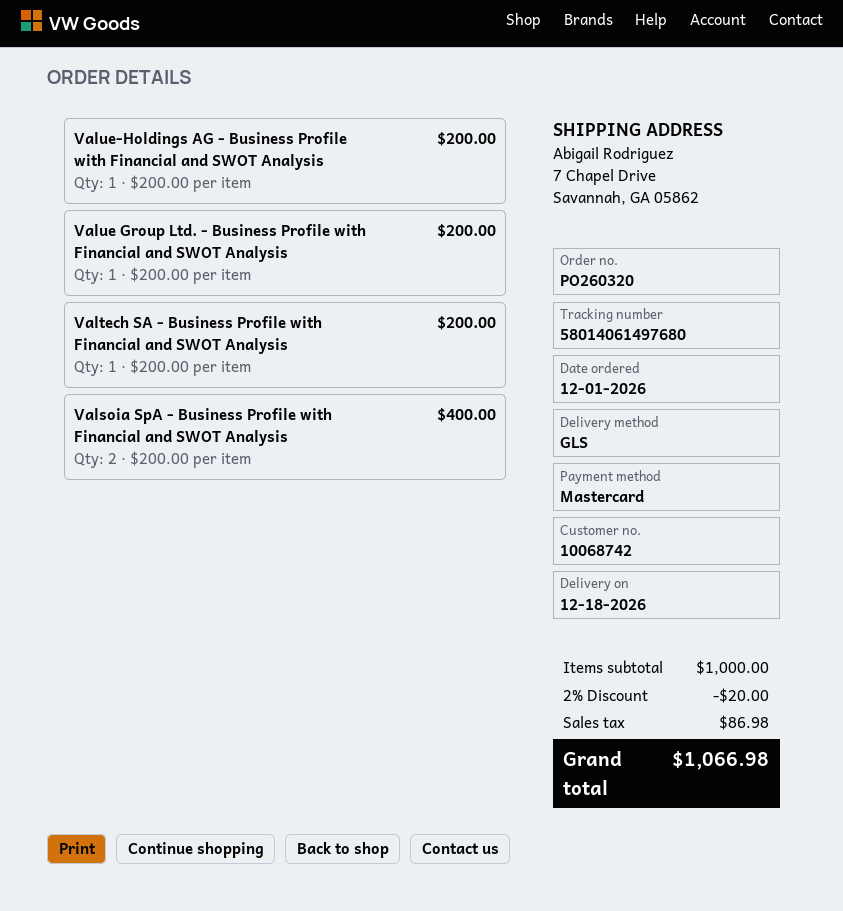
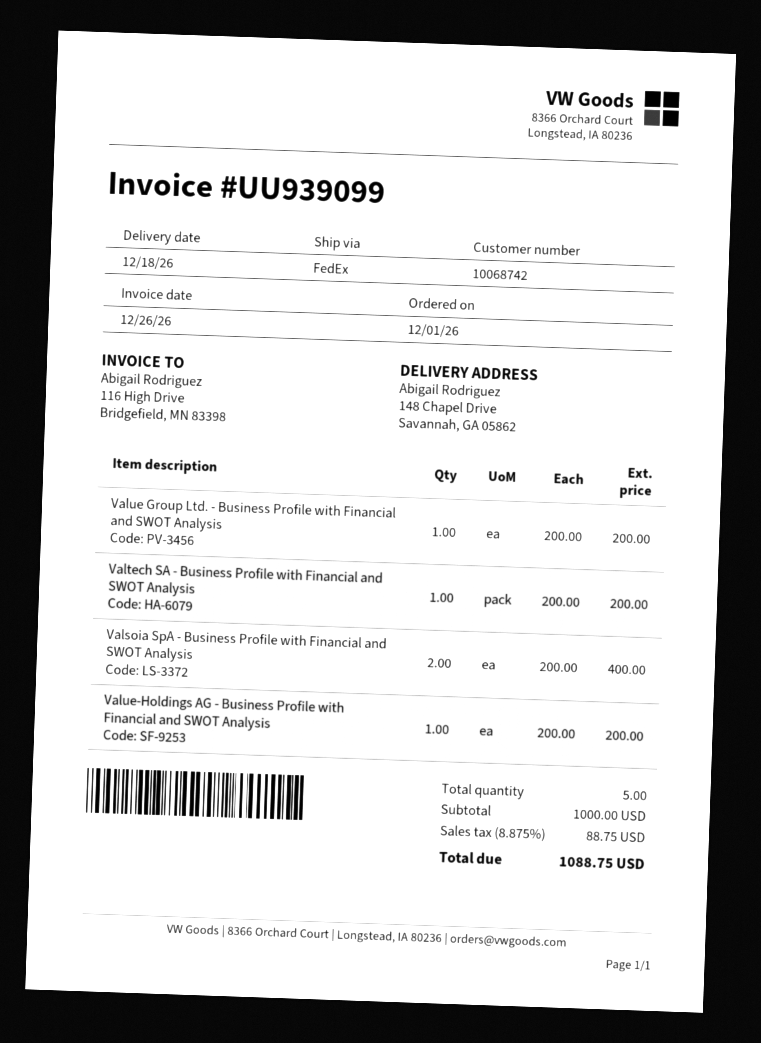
shipping method: GLS -> FedEx
ship to: 7 Chapel Drive, Savannah, GA 05862 -> 148 Chapel Drive, Savannah, GA 05862
discount: 2% = 20.00 -> none
tax: 86.98 -> 88.75
total: 1066.98 -> 1088.75

